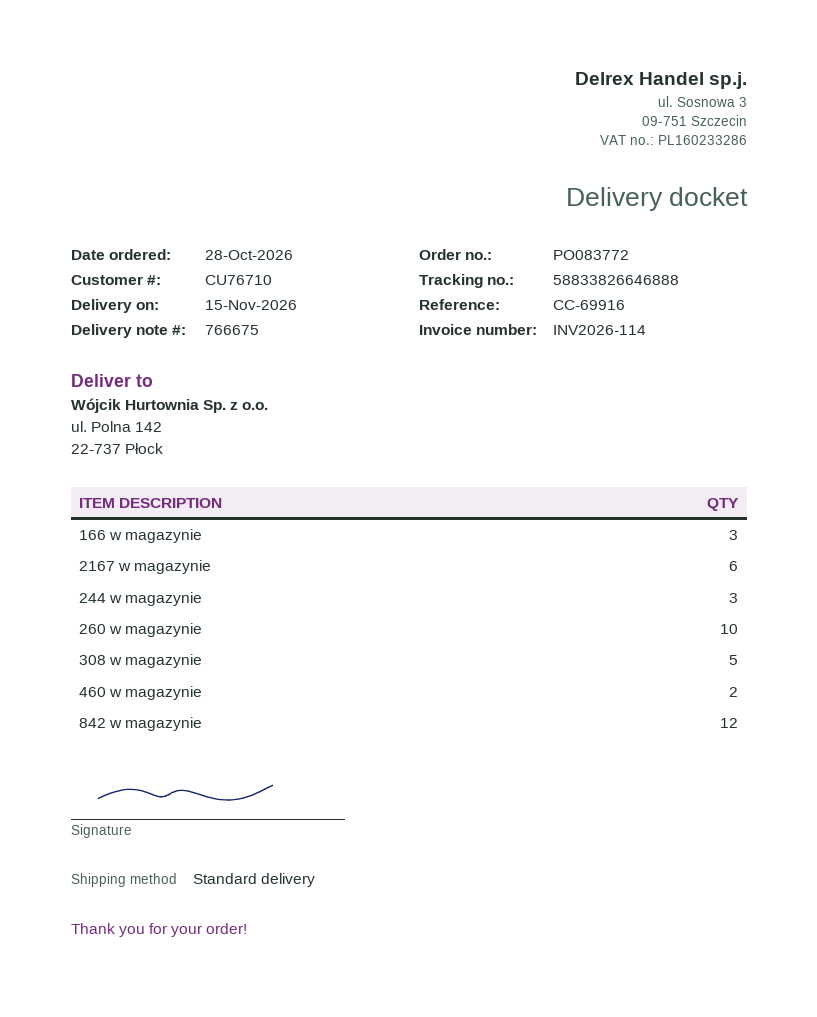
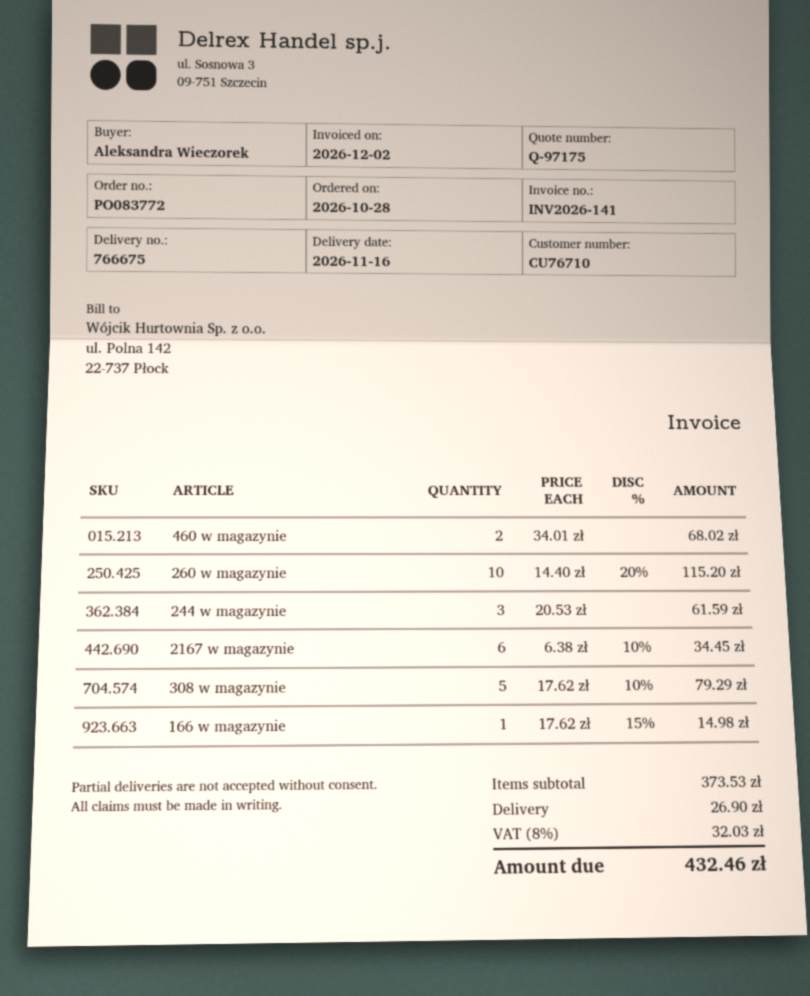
delivery date: 2026-11-15 -> 2026-11-16
invoice number: INV2026-114 -> INV2026-141
166 w magazynie: 3 -> 1
842 w magazynie: 12 -> none

